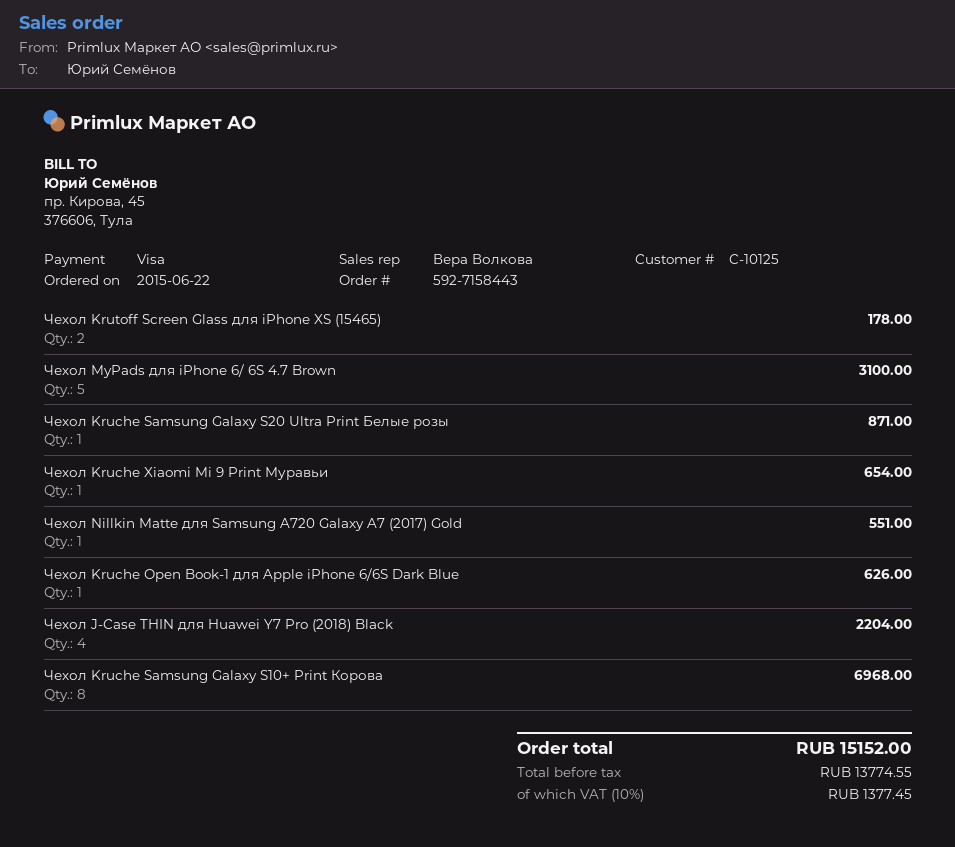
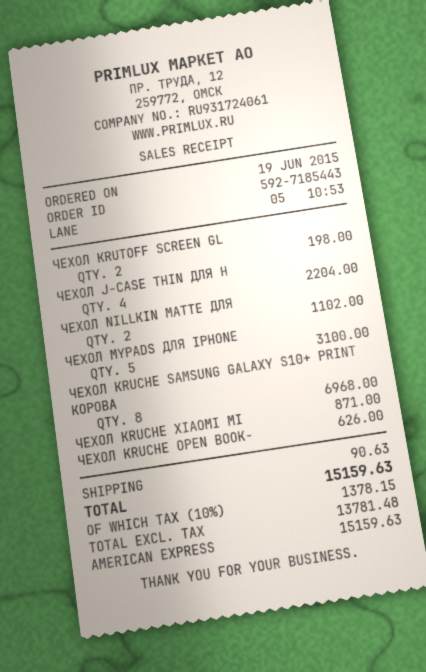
order number: 592-7158443 -> 592-7185443
order date: 2015-06-22 -> 2015-06-19
payment method: Visa -> American Express
Чехол Krutoff Screen Glass для iPhone XS (15465): 2 for 178.00 -> 2 for 198.00
Чехол Kruche Samsung Galaxy S20 Ultra Print Белые розы: 1 for 871.00 -> none
Чехол Kruche Xiaomi Mi 9 Print Муравьи: 1 for 654.00 -> 1 for 871.00
Чехол Nillkin Matte для Samsung A720 Galaxy A7 (2017) Gold: 1 for 551.00 -> 2 for 1102.00
shipping: none -> 90.63
net: 13774.55 -> 13781.48
tax: 10% = 1377.45 -> 10% = 1378.15
total: 15152.00 -> 15159.63

